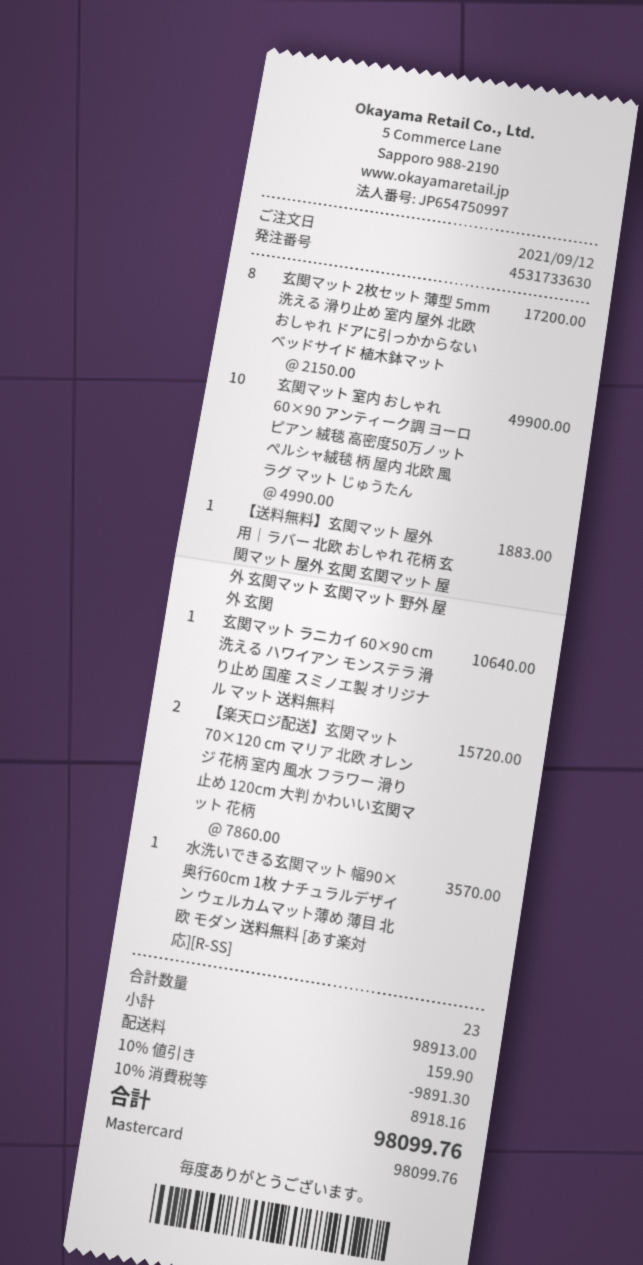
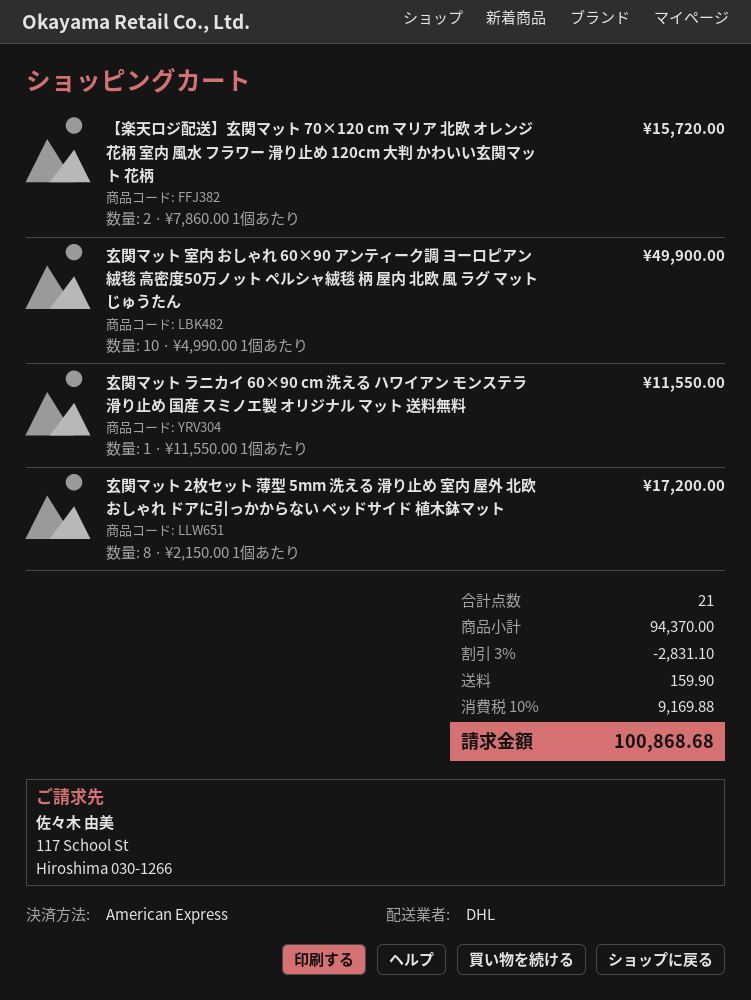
payment method: Mastercard -> American Express
【送料無料】玄関マット 屋外用│ラバー 北欧 おしゃれ 花柄 玄関マット 屋外 玄関 玄関マット 屋外 玄関マット 玄関マット 野外 屋外 玄関: 1 x 1883.00 = 1883.00 -> none
玄関マット ラニカイ 60×90 cm 洗える ハワイアン モンステラ 滑り止め 国産 スミノエ製 オリジナル マット 送料無料: 1 x 10640.00 = 10640.00 -> 1 x 11550.00 = 11550.00
水洗いできる玄関マット 幅90×奥行60cm 1枚 ナチュラルデザイン ウェルカムマット薄め 薄目 北欧 モダン 送料無料 [あす楽対応][R-SS]: 1 x 3570.00 = 3570.00 -> none
total quantity: 23 -> 21
subtotal: 98913.00 -> 94370.00
discount: 10% = 9891.30 -> 3% = 2831.10
tax: 10% = 8918.16 -> 10% = 9169.88
total: 98099.76 -> 100868.68

